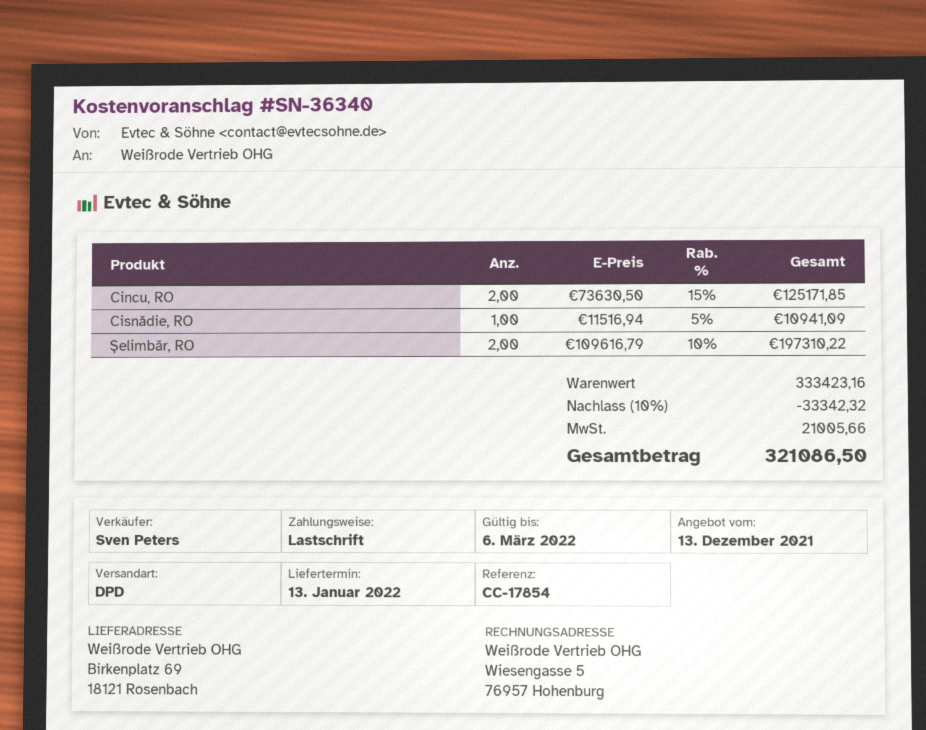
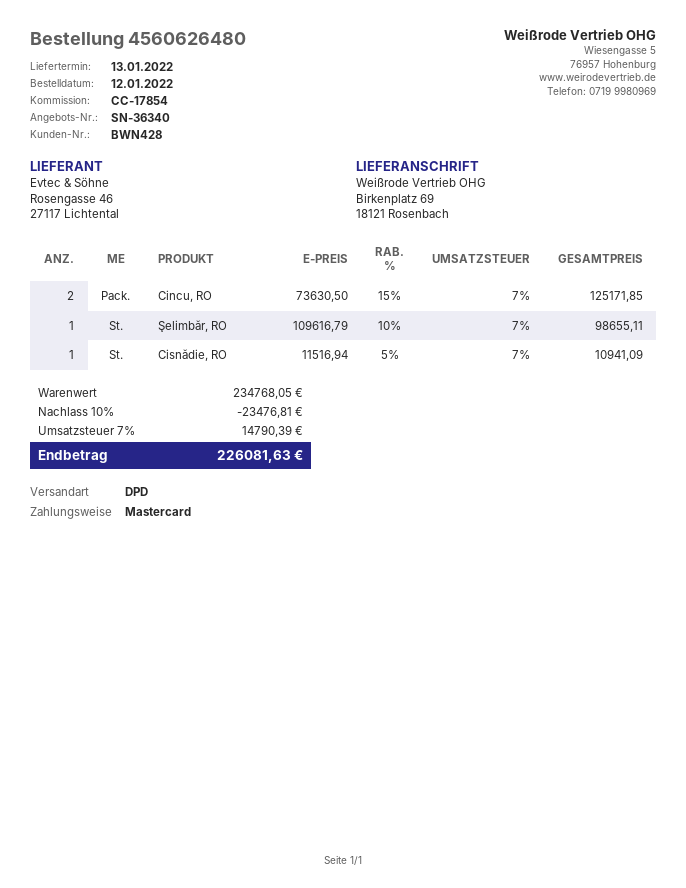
payment method: direct debit -> Mastercard
Şelimbăr, RO: 2 x 109616.79 - 10% = 197310.22 -> 1 x 109616.79 - 10% = 98655.11
subtotal: 333423.16 -> 234768.05
discount: 10% = 33342.32 -> 10% = 23476.81
tax: 21005.66 -> 14790.39
total: 321086.50 -> 226081.63

